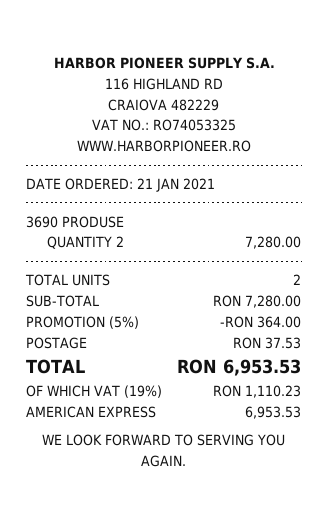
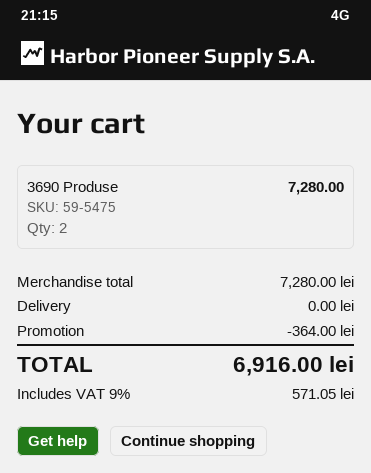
shipping: 37.53 -> 0.00
tax: 19% = 1110.23 -> 9% = 571.05
total: 6953.53 -> 6916.00

